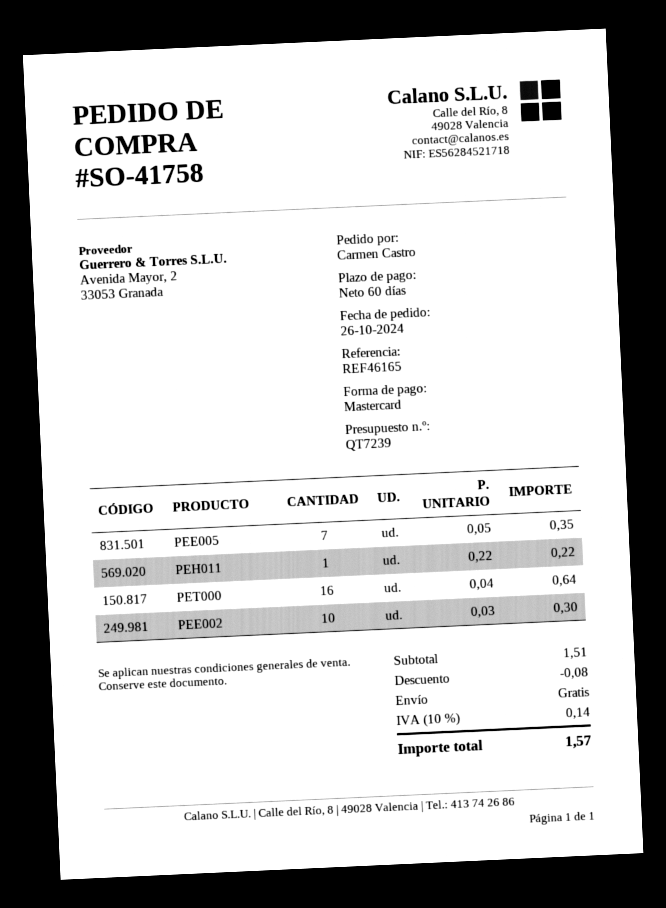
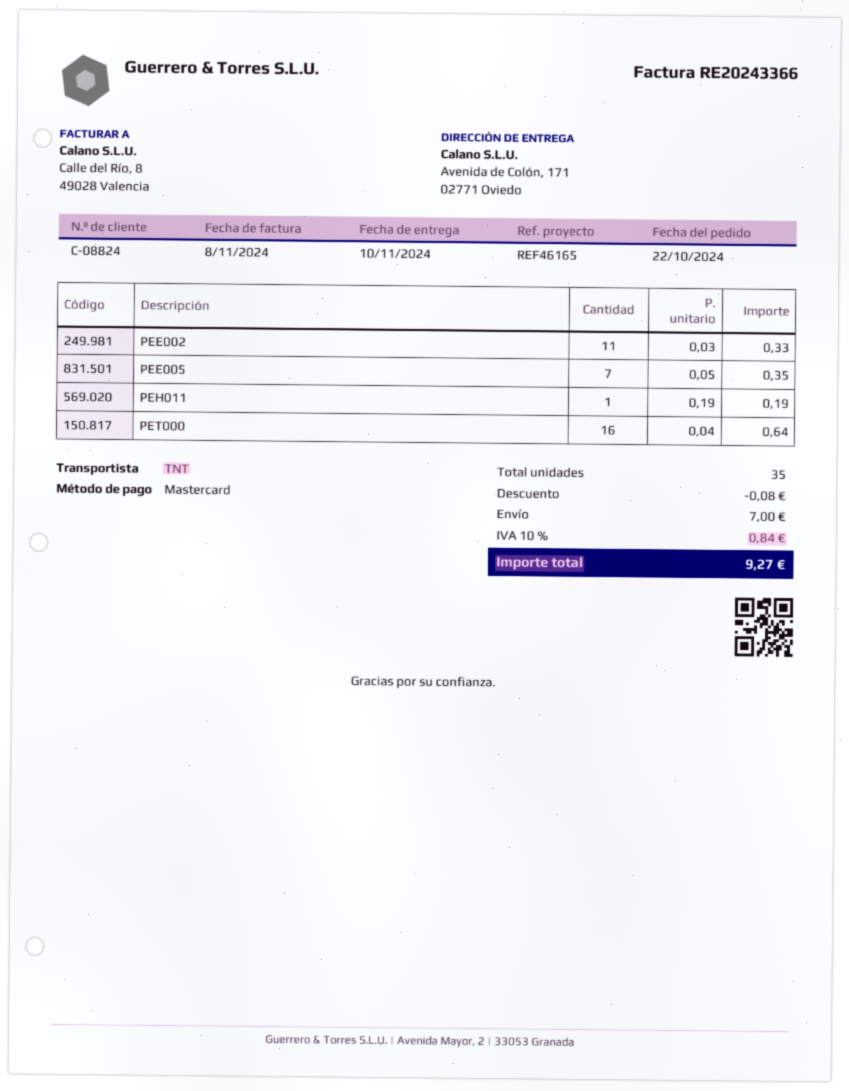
order date: 2024-10-26 -> 2024-10-22
PEH011: 1 x 0.22 = 0.22 -> 1 x 0.19 = 0.19
PEE002: 10 x 0.03 = 0.30 -> 11 x 0.03 = 0.33
shipping: 0.00 -> 7.00
tax: 10% = 0.14 -> 10% = 0.84
total: 1.57 -> 9.27

